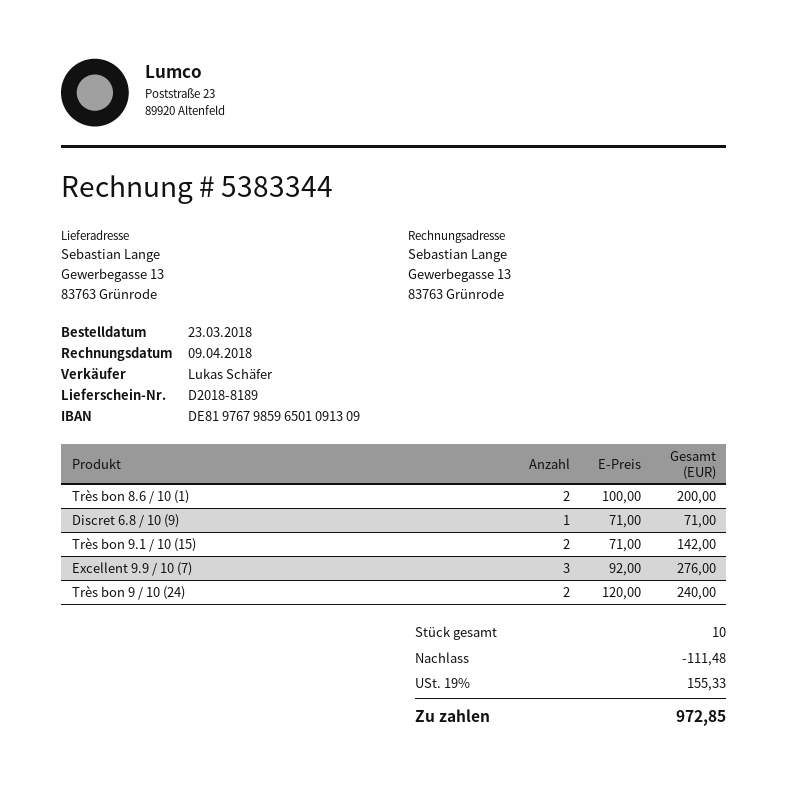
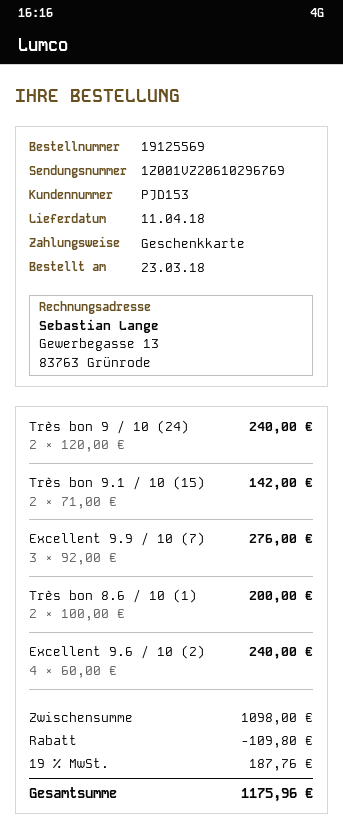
Discret 6.8 / 10 (9): 1 x 71.00 = 71.00 -> none
Excellent 9.6 / 10 (2): none -> 4 x 60.00 = 240.00
discount: 111.48 -> 109.80
tax: 19% = 155.33 -> 19% = 187.76
total: 972.85 -> 1175.96

